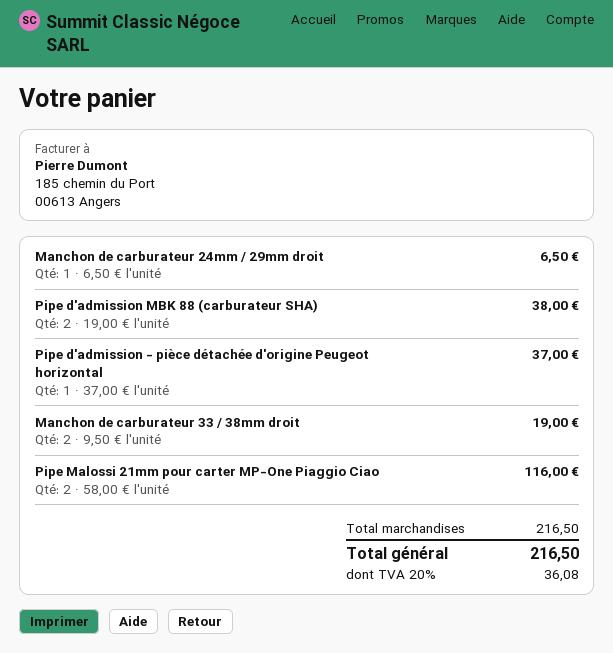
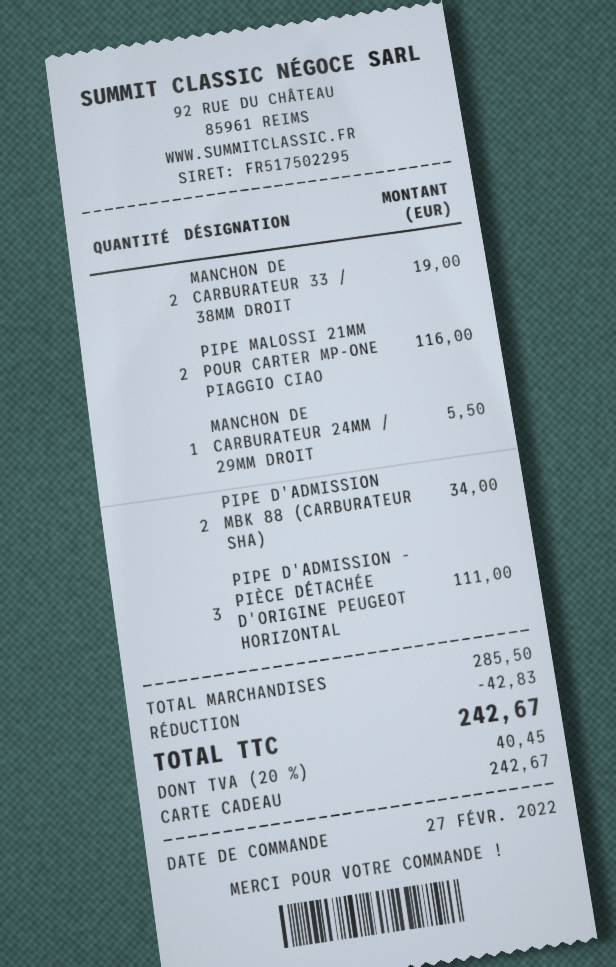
Manchon de carburateur 24mm / 29mm droit: 1 for 6.50 -> 1 for 5.50
Pipe d'admission MBK 88 (carburateur SHA): 2 for 38.00 -> 2 for 34.00
Pipe d'admission - pièce détachée d'origine Peugeot horizontal: 1 for 37.00 -> 3 for 111.00
subtotal: 216.50 -> 285.50
discount: none -> 42.83
tax: 20% = 36.08 -> 20% = 40.45
total: 216.50 -> 242.67

